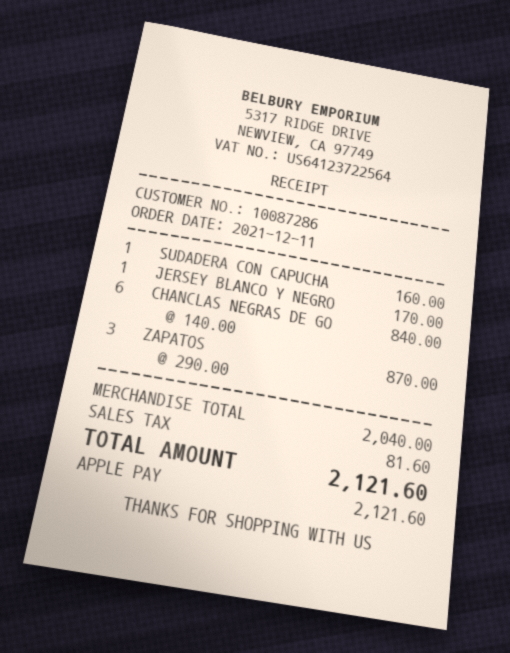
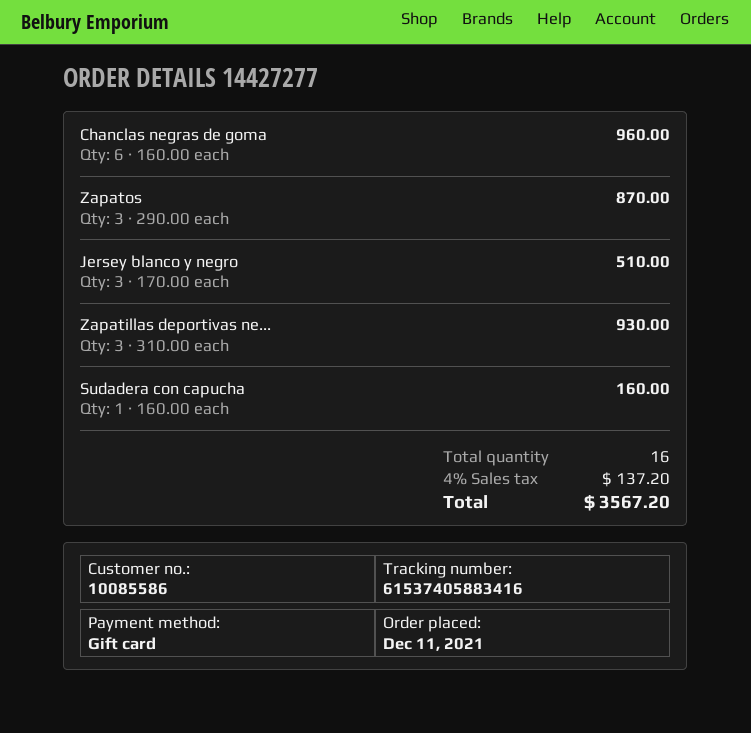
customer number: 10087286 -> 10085586
payment method: Apple Pay -> gift card
JERSEY BLANCO Y NEGRO: 1 x 170.00 = 170.00 -> 3 x 170.00 = 510.00
CHANCLAS NEGRAS DE GO: 6 x 140.00 = 840.00 -> 6 x 160.00 = 960.00
Zapatillas deportivas ne...: none -> 3 x 310.00 = 930.00
tax: 81.60 -> 137.20
total: 2121.60 -> 3567.20

